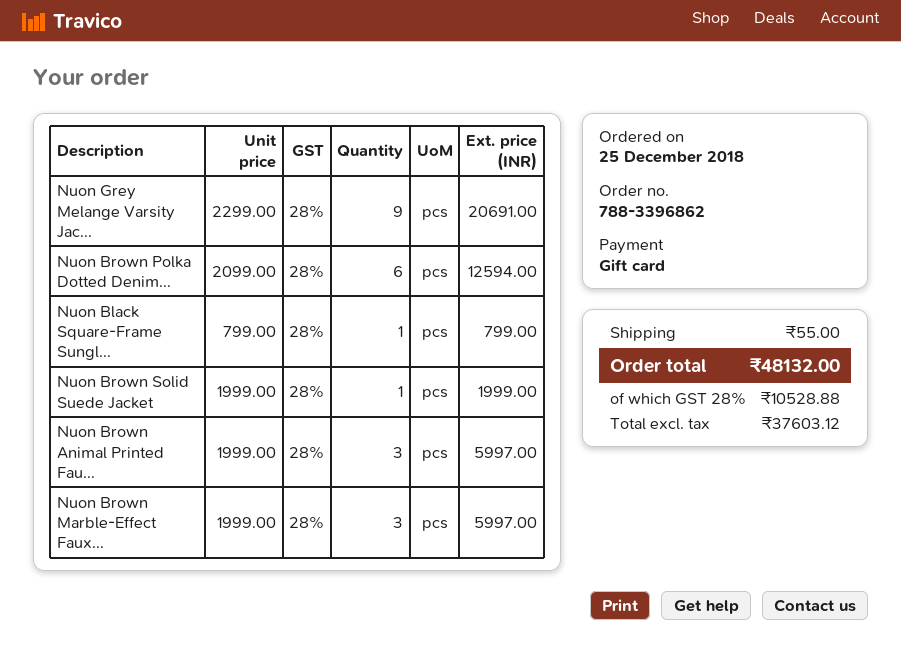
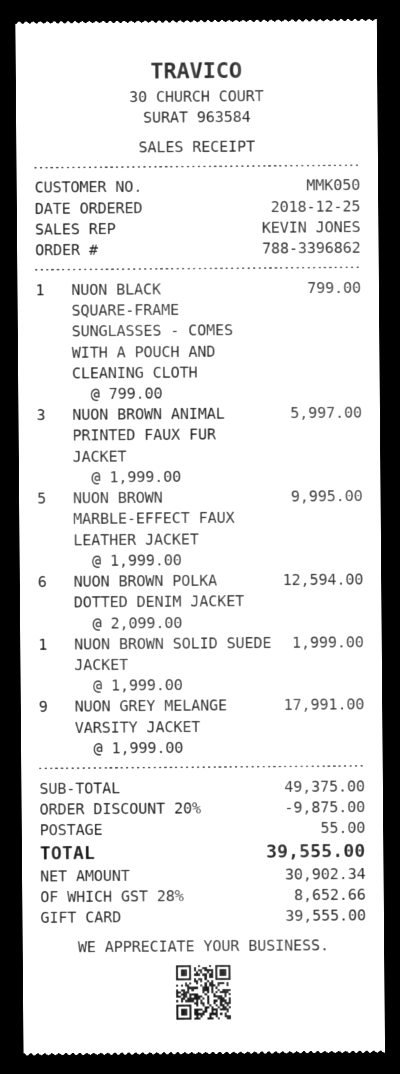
Nuon Grey Melange Varsity Jac...: 9 x 2299.00 = 20691.00 -> 9 x 1999.00 = 17991.00
Nuon Brown Marble-Effect Faux...: 3 x 1999.00 = 5997.00 -> 5 x 1999.00 = 9995.00
discount: none -> 20% = 9875.00
net: 37603.12 -> 30902.34
tax: 28% = 10528.88 -> 28% = 8652.66
total: 48132.00 -> 39555.00

